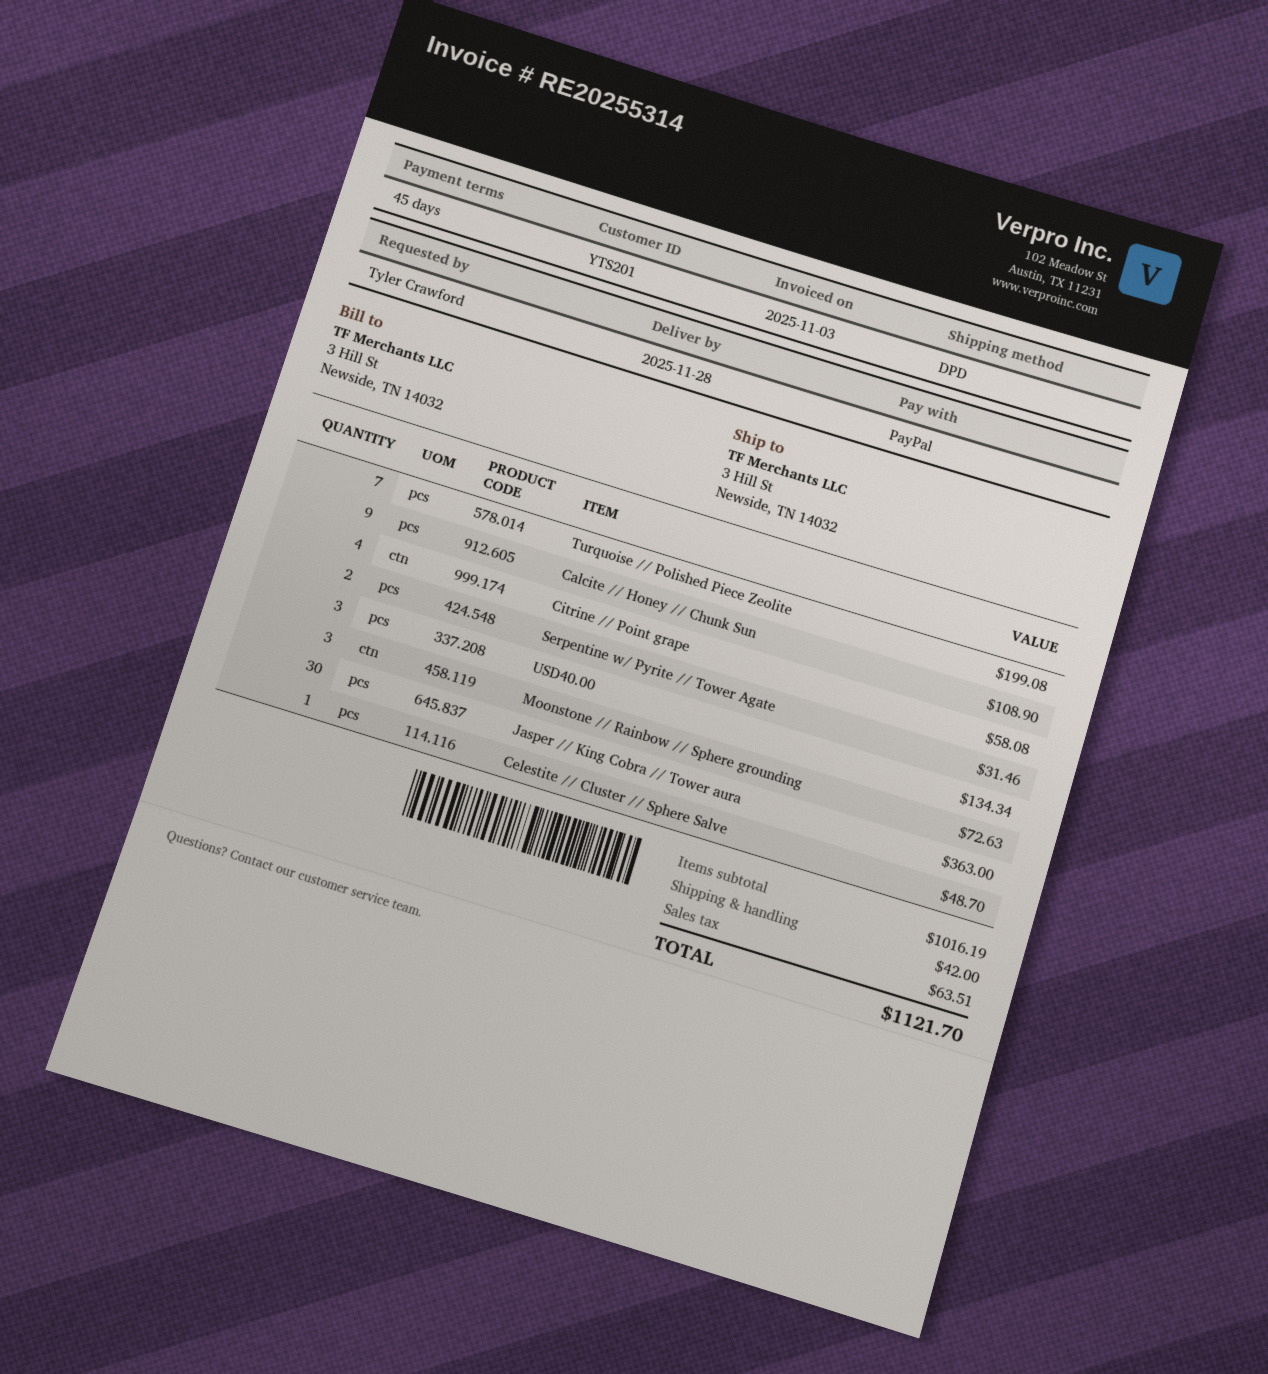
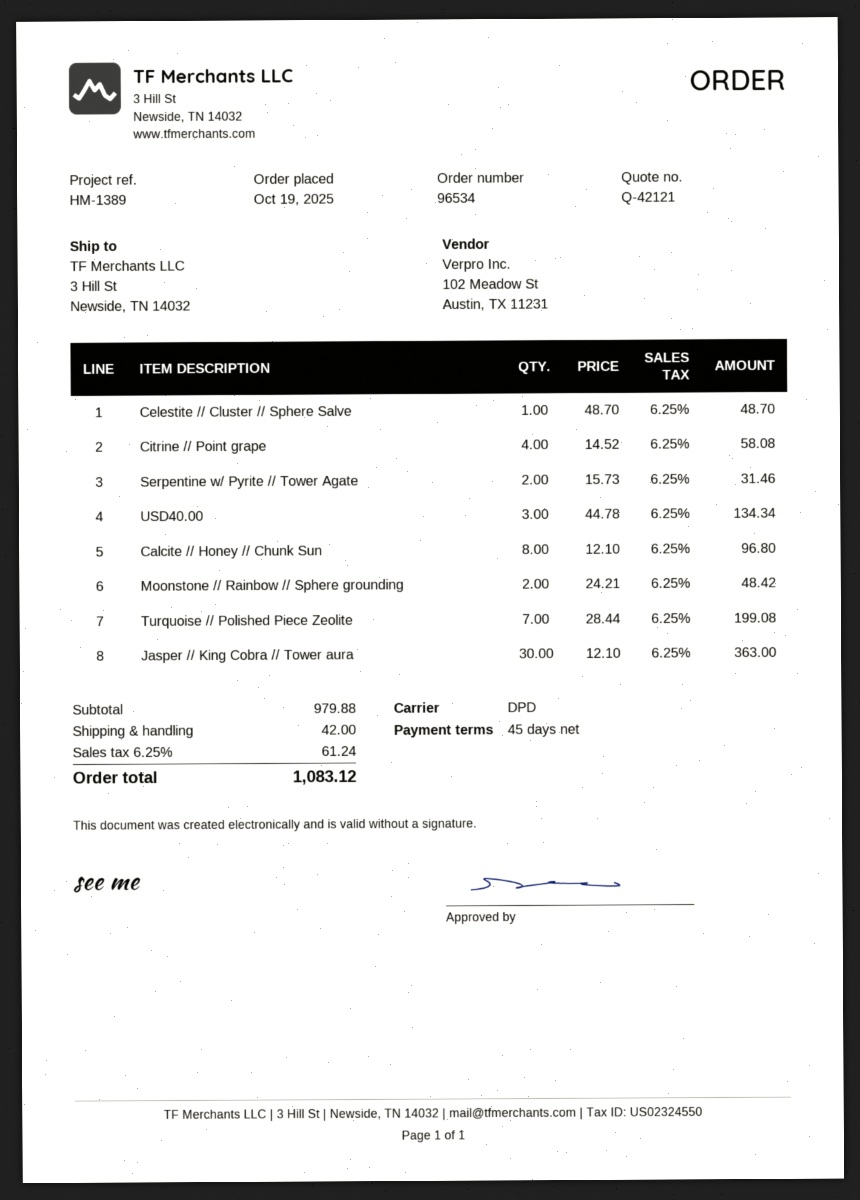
Calcite // Honey // Chunk Sun: 9 for 108.90 -> 8 for 96.80
Moonstone // Rainbow // Sphere grounding: 3 for 72.63 -> 2 for 48.42
subtotal: 1016.19 -> 979.88
tax: 63.51 -> 61.24
total: 1121.70 -> 1083.12

